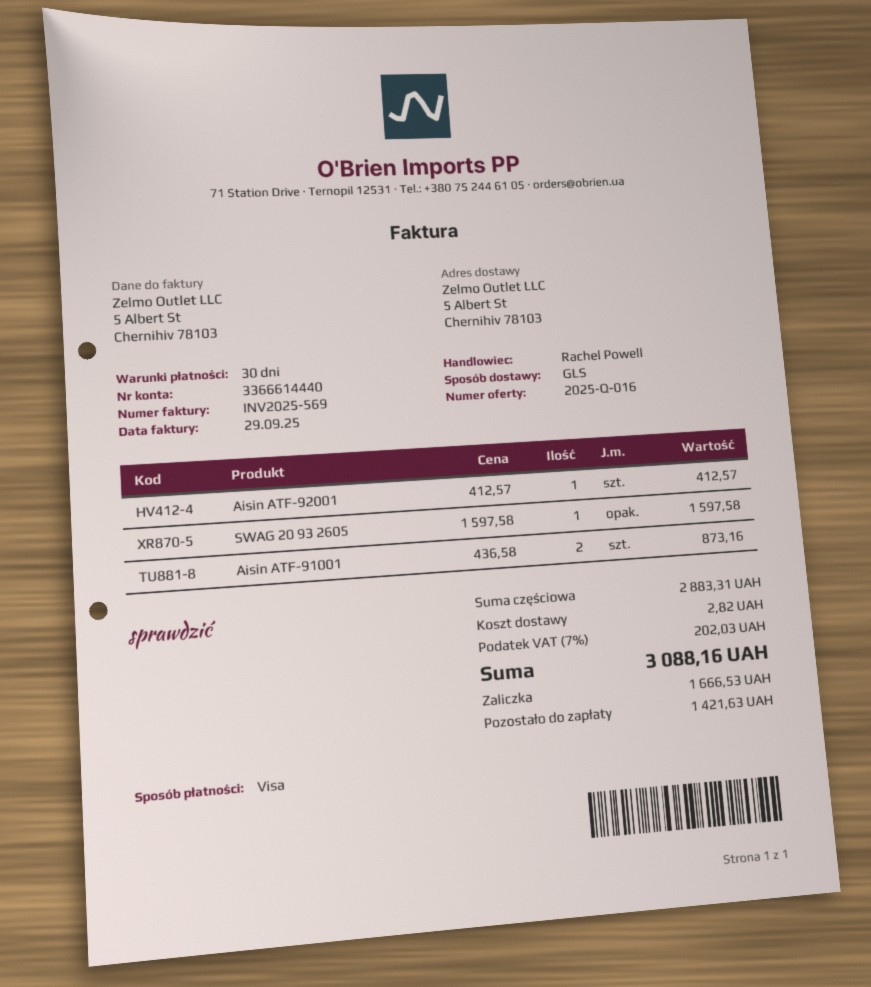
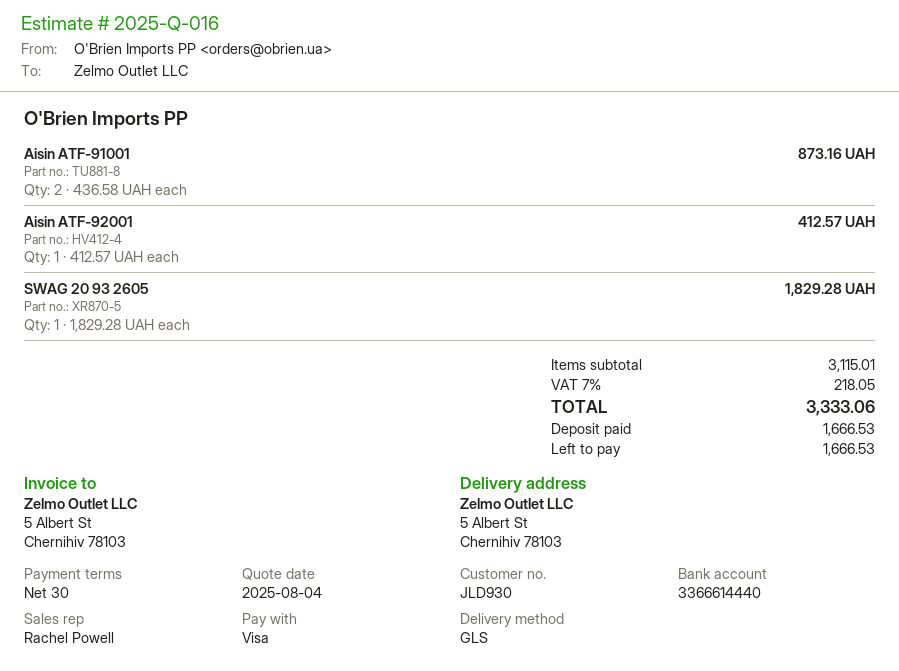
SWAG 20 93 2605: 1 x 1597.58 = 1597.58 -> 1 x 1829.28 = 1829.28
subtotal: 2883.31 -> 3115.01
shipping: 2.82 -> none
tax: 7% = 202.03 -> 7% = 218.05
total: 3088.16 -> 3333.06
balance: 1421.63 -> 1666.53

